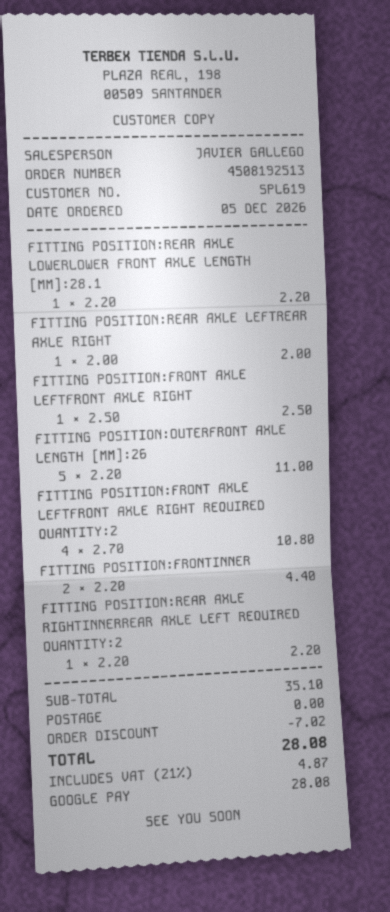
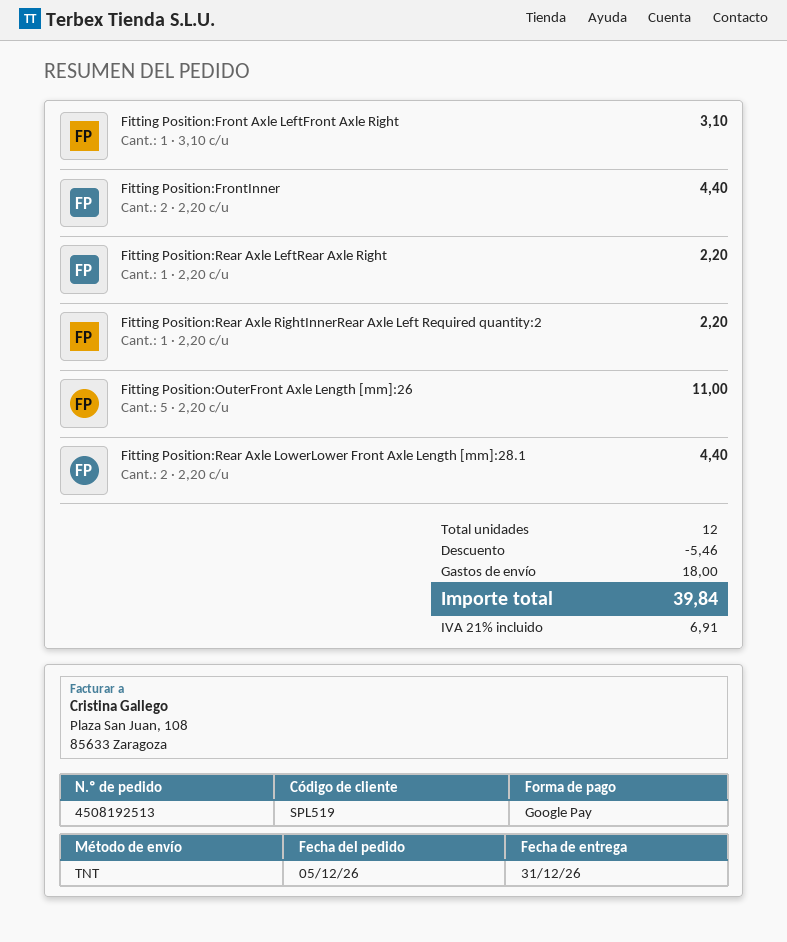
customer number: SPL619 -> SPL519
FITTING POSITION:REAR AXLE LOWERLOWER FRONT AXLE LENGTH [MM]:28.1: 1 x 2.20 = 2.20 -> 2 x 2.20 = 4.40
FITTING POSITION:REAR AXLE LEFTREAR AXLE RIGHT: 1 x 2.00 = 2.00 -> 1 x 2.20 = 2.20
FITTING POSITION:FRONT AXLE LEFTFRONT AXLE RIGHT: 1 x 2.50 = 2.50 -> 1 x 3.10 = 3.10
FITTING POSITION:FRONT AXLE LEFTFRONT AXLE RIGHT REQUIRED QUANTITY:2: 4 x 2.70 = 10.80 -> none
discount: 7.02 -> 5.46
shipping: 0.00 -> 18.00
tax: 21% = 4.87 -> 21% = 6.91
total: 28.08 -> 39.84

